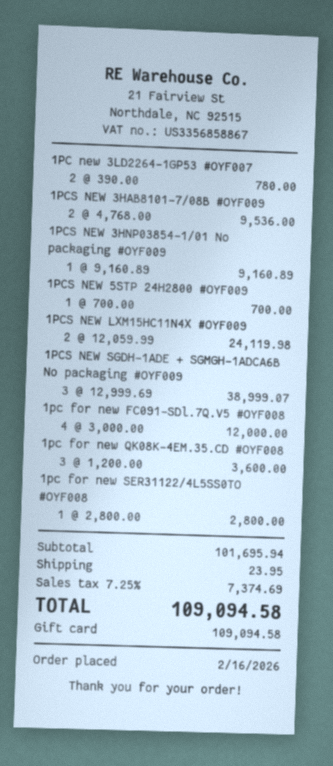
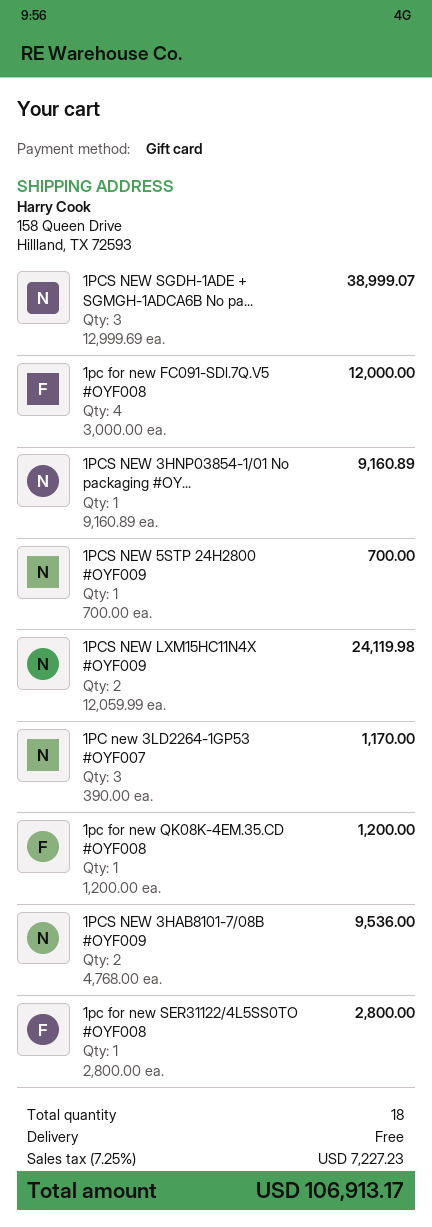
1PC new 3LD2264-1GP53 #OYF007: 2 x 390.00 = 780.00 -> 3 x 390.00 = 1170.00
1pc for new QK08K-4EM.35.CD #OYF008: 3 x 1200.00 = 3600.00 -> 1 x 1200.00 = 1200.00
shipping: 23.95 -> 0.00
tax: 7.25% = 7374.69 -> 7.25% = 7227.23
total: 109094.58 -> 106913.17

